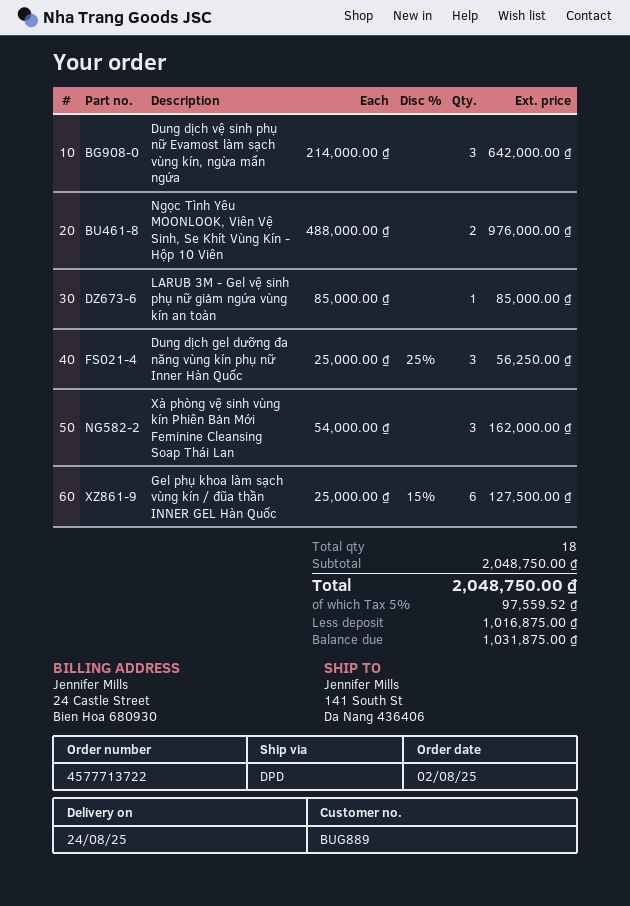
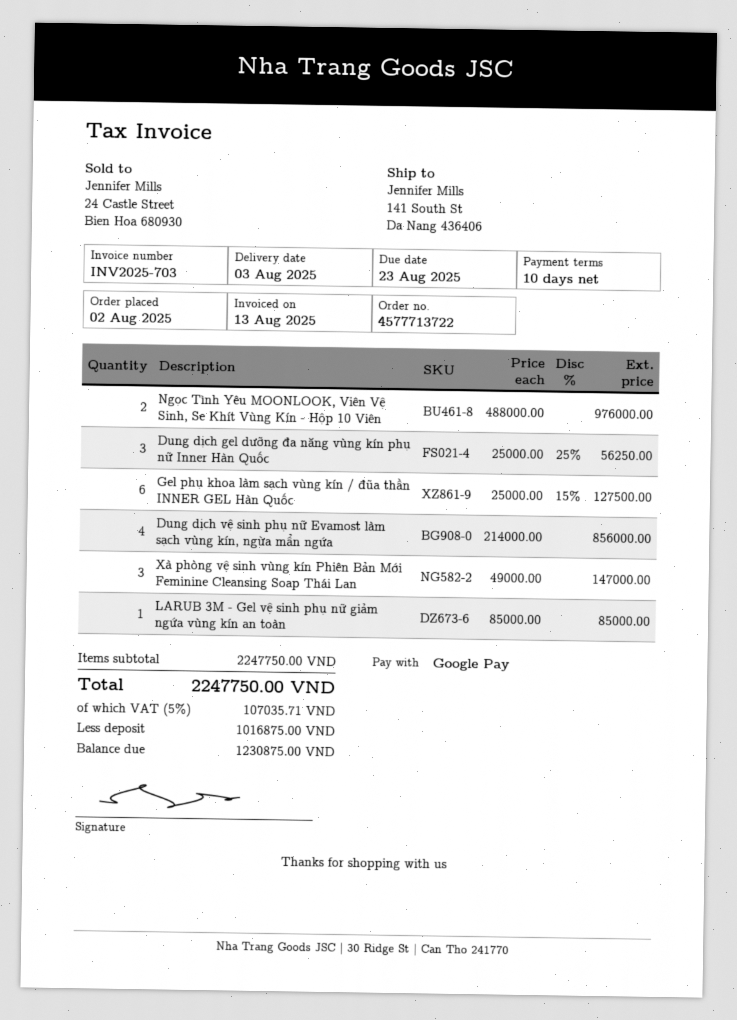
delivery date: 2025-08-24 -> 2025-08-03
Dung dịch vệ sinh phụ nữ Evamost làm sạch vùng kín, ngừa mẩn ngứa: 3 x 214000.00 = 642000.00 -> 4 x 214000.00 = 856000.00
Xà phòng vệ sinh vùng kín Phiên Bản Mới Feminine Cleansing Soap Thái Lan: 3 x 54000.00 = 162000.00 -> 3 x 49000.00 = 147000.00
subtotal: 2048750.00 -> 2247750.00
tax: 5% = 97559.52 -> 5% = 107035.71
total: 2048750.00 -> 2247750.00
balance: 1031875.00 -> 1230875.00

